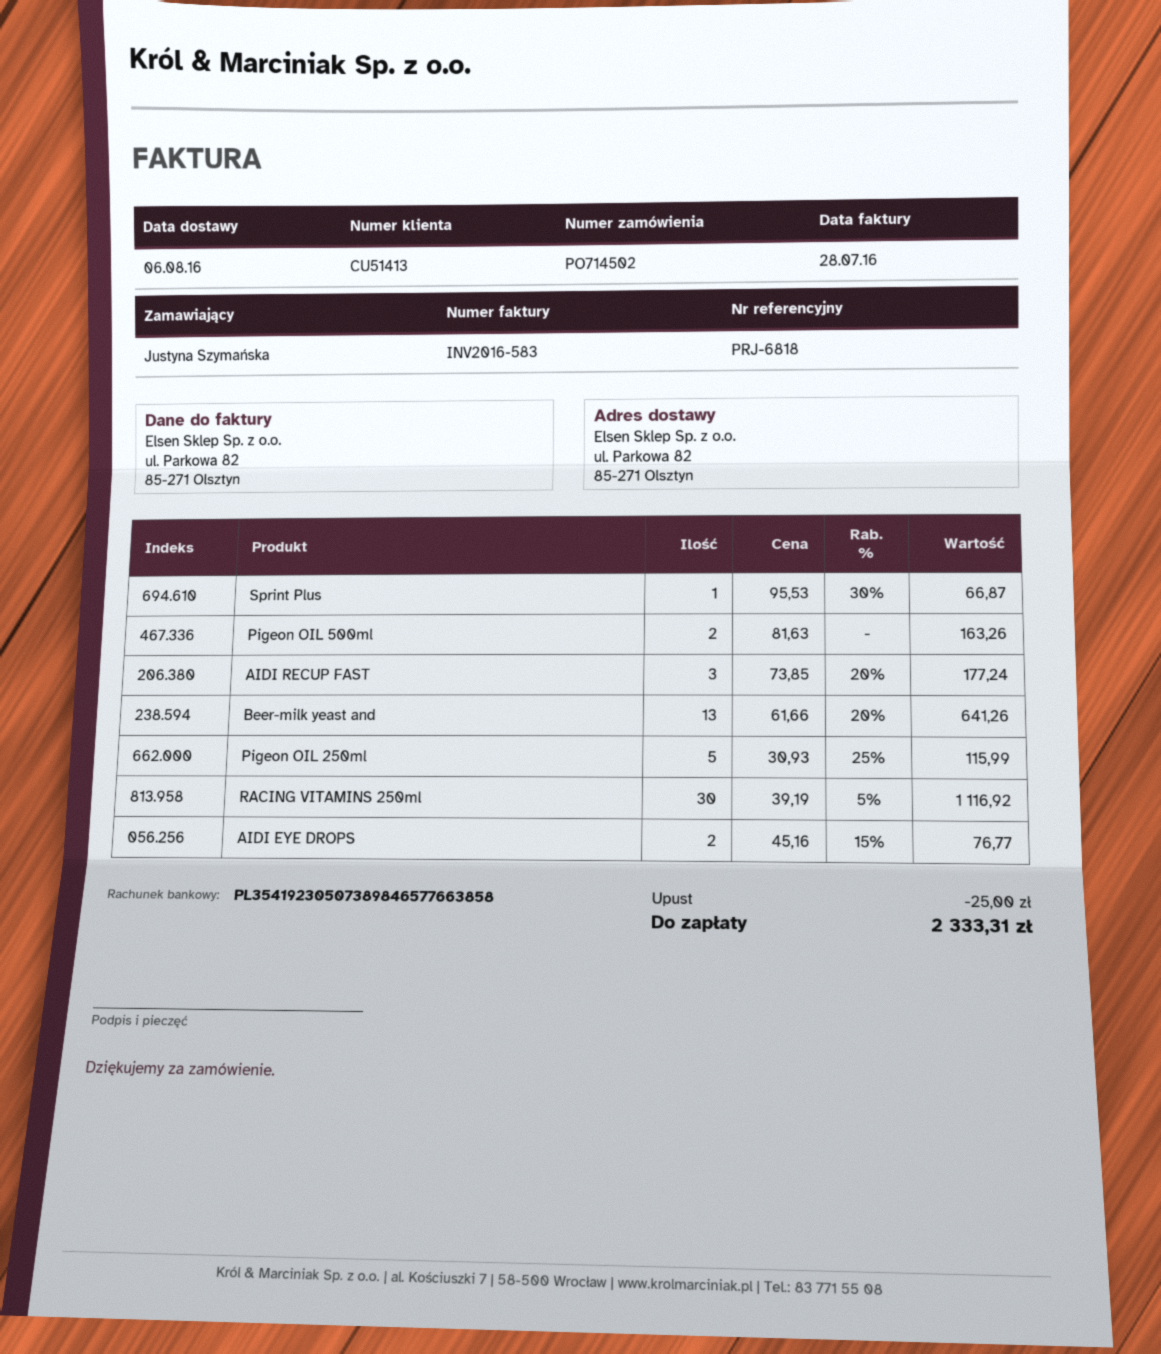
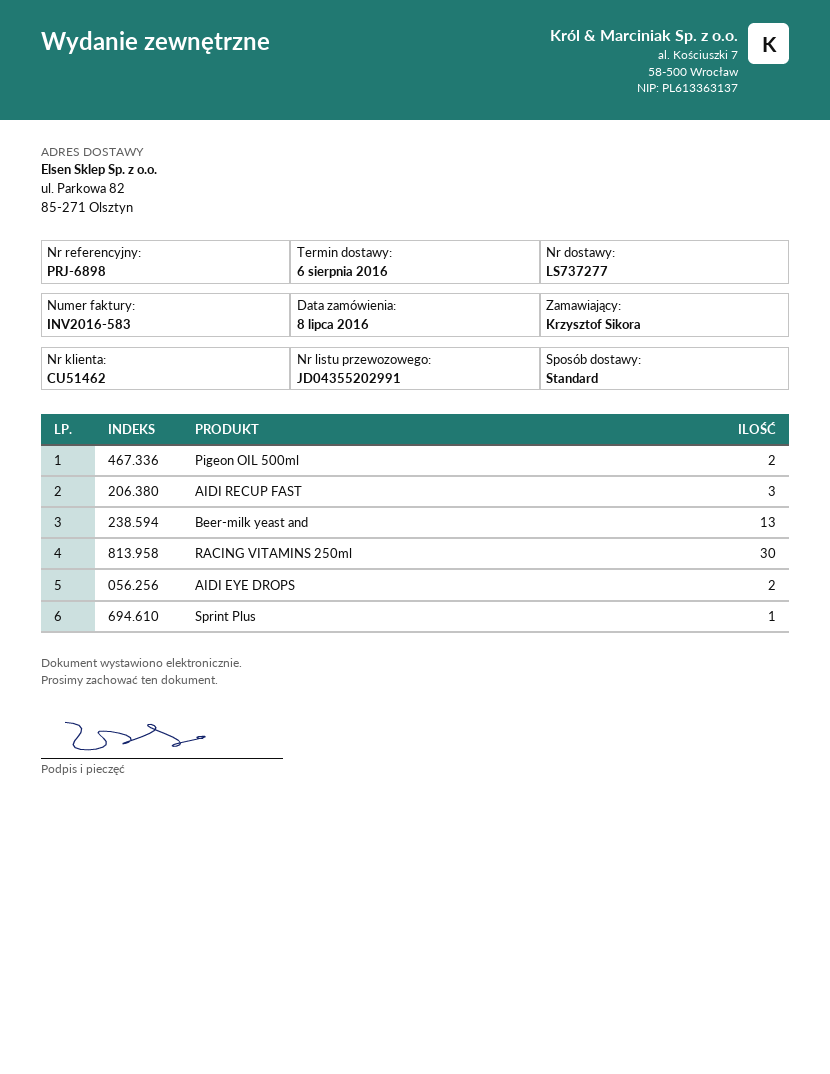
customer number: CU51413 -> CU51462
reference: PRJ-6818 -> PRJ-6898
ordered by: Justyna Szymańska -> Krzysztof Sikora
Pigeon OIL 250ml: 5 -> none

